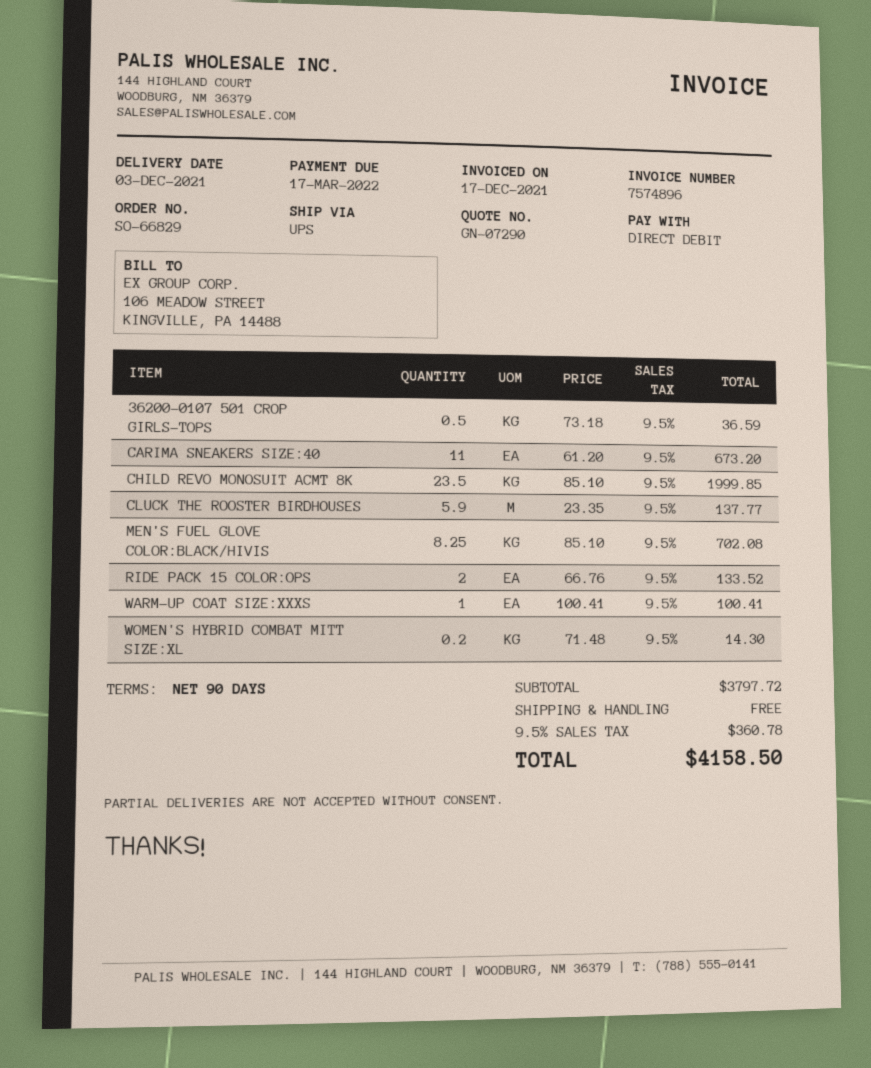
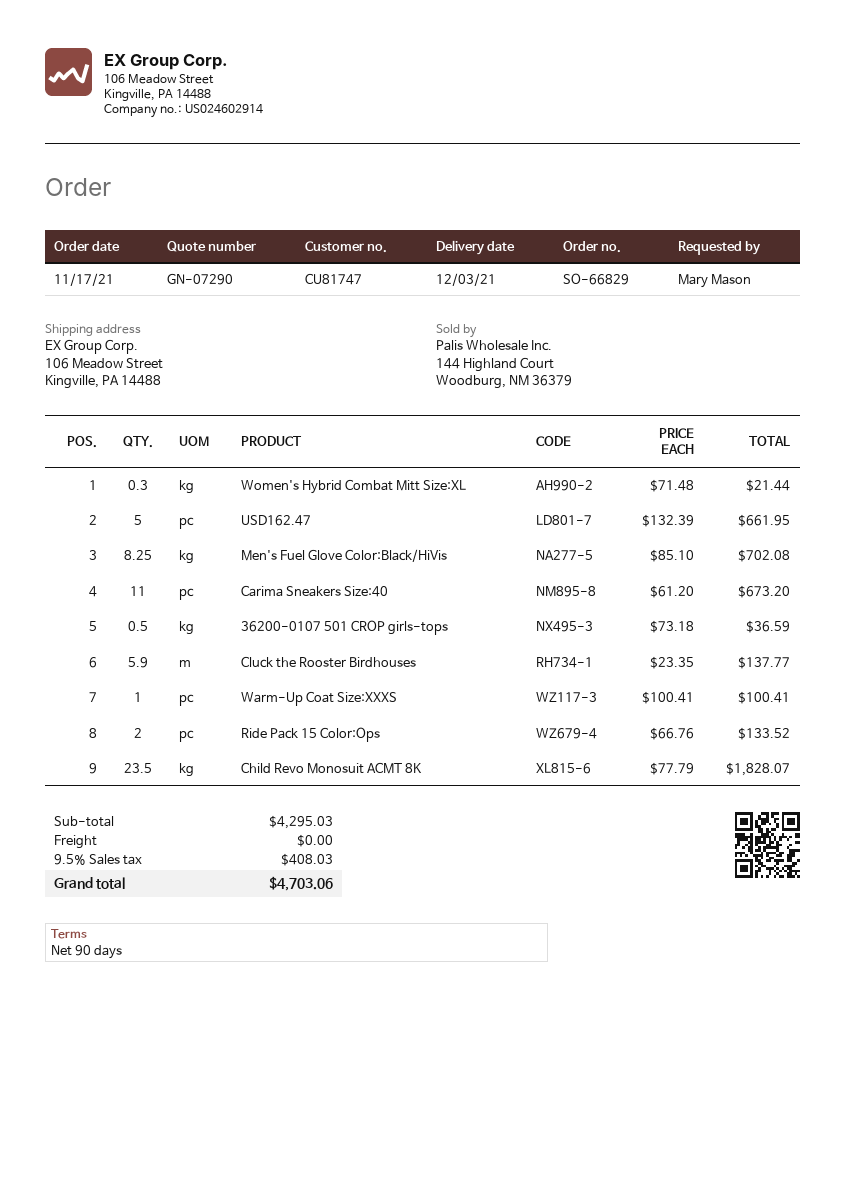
CHILD REVO MONOSUIT ACMT 8K: 23.5 x 85.10 = 1999.85 -> 23.5 x 77.79 = 1828.07
WOMEN'S HYBRID COMBAT MITT SIZE:XL: 0.2 x 71.48 = 14.30 -> 0.3 x 71.48 = 21.44
USD162.47: none -> 5 x 132.39 = 661.95
subtotal: 3797.72 -> 4295.03
tax: 9.5% = 360.78 -> 9.5% = 408.03
total: 4158.50 -> 4703.06

